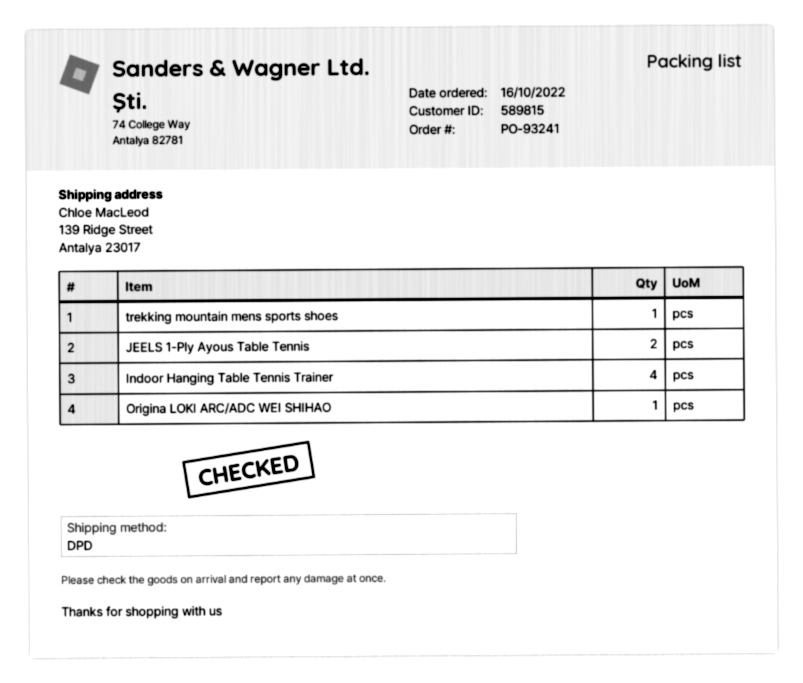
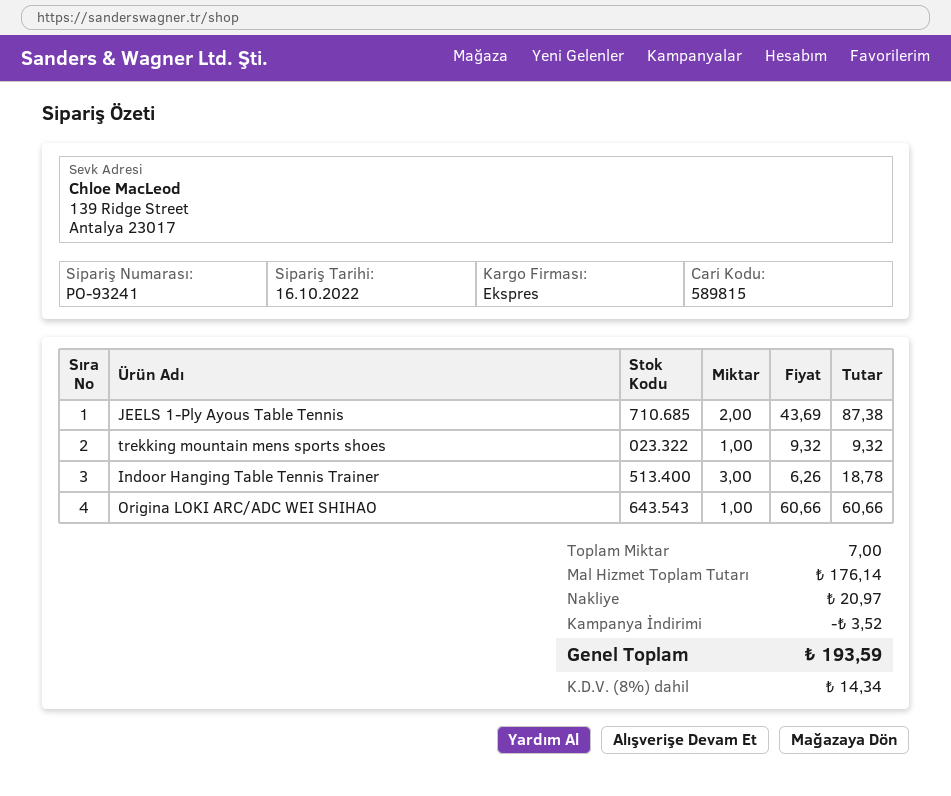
shipping method: DPD -> express
Indoor Hanging Table Tennis Trainer: 4 -> 3

